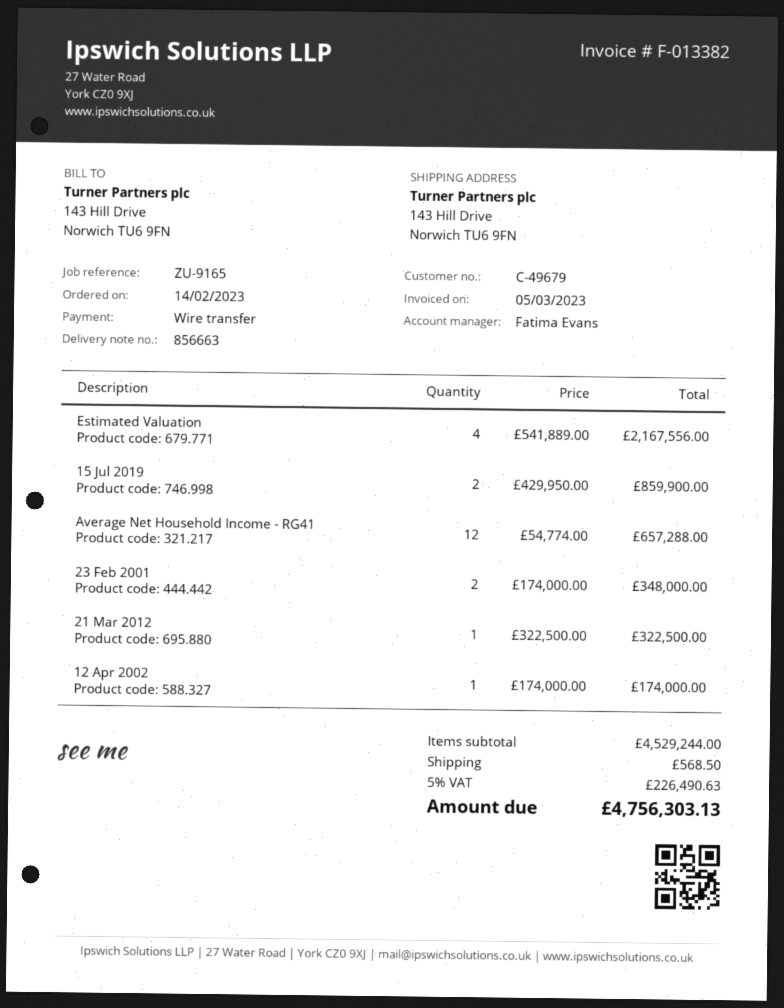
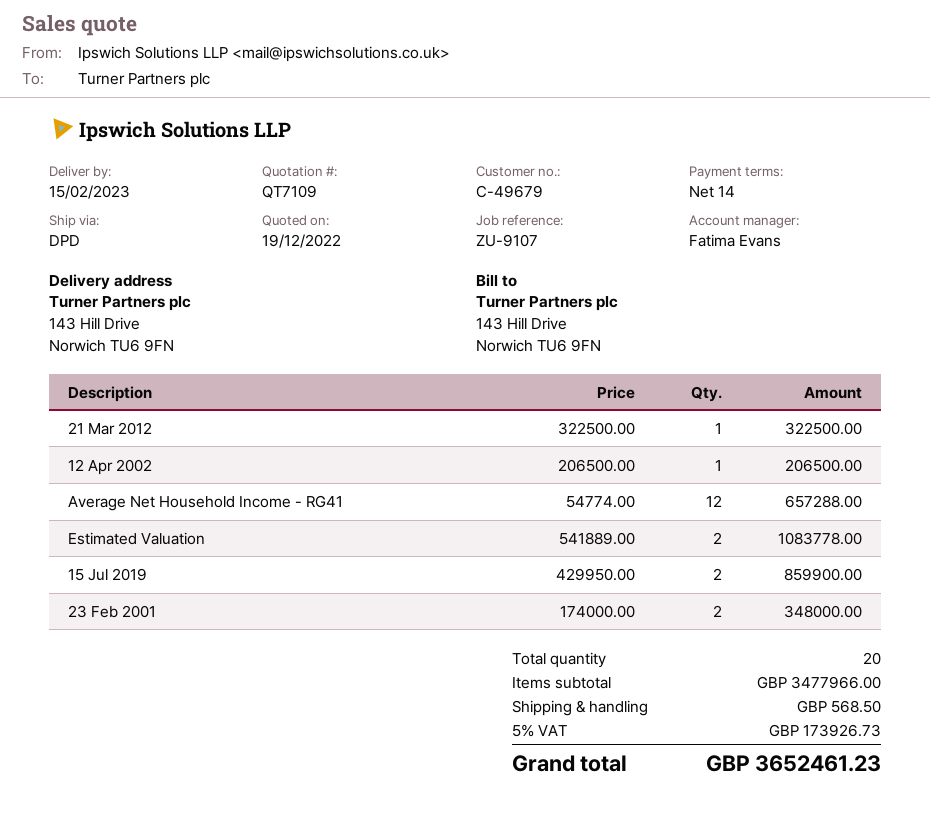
reference: ZU-9165 -> ZU-9107
Estimated Valuation: 4 x 541889.00 = 2167556.00 -> 2 x 541889.00 = 1083778.00
12 Apr 2002: 1 x 174000.00 = 174000.00 -> 1 x 206500.00 = 206500.00
subtotal: 4529244.00 -> 3477966.00
tax: 5% = 226490.63 -> 5% = 173926.73
total: 4756303.13 -> 3652461.23

